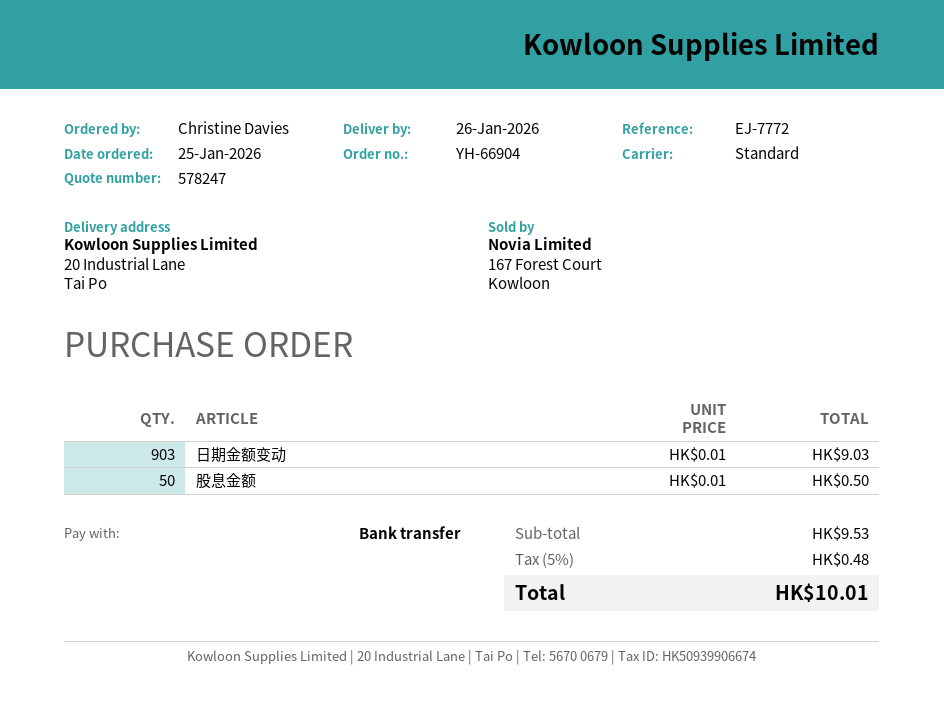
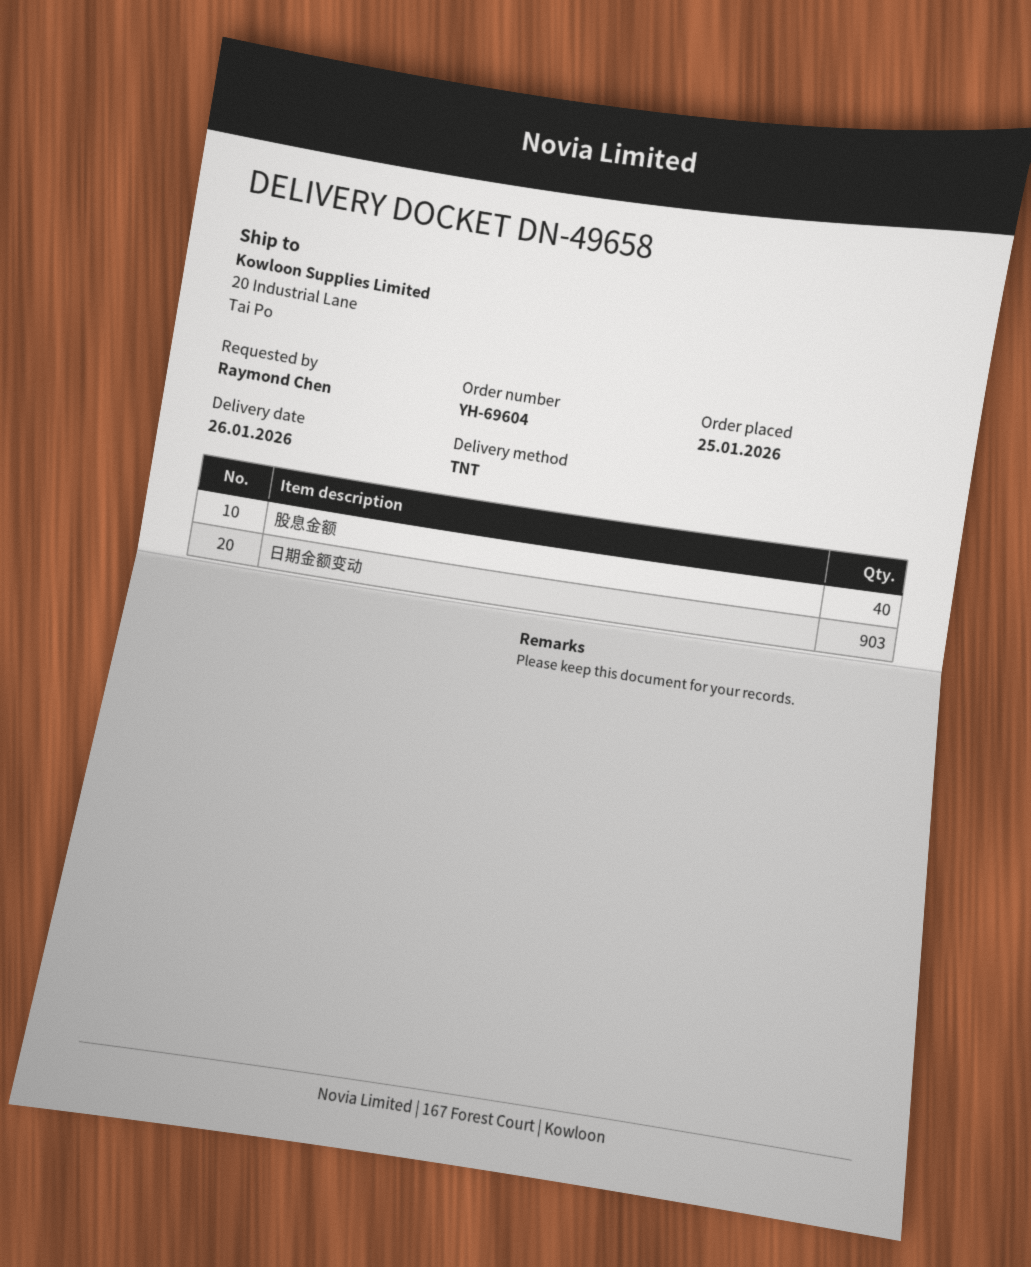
order number: YH-66904 -> YH-69604
ordered by: Christine Davies -> Raymond Chen
shipping method: standard -> TNT
股息金额: 50 -> 40

